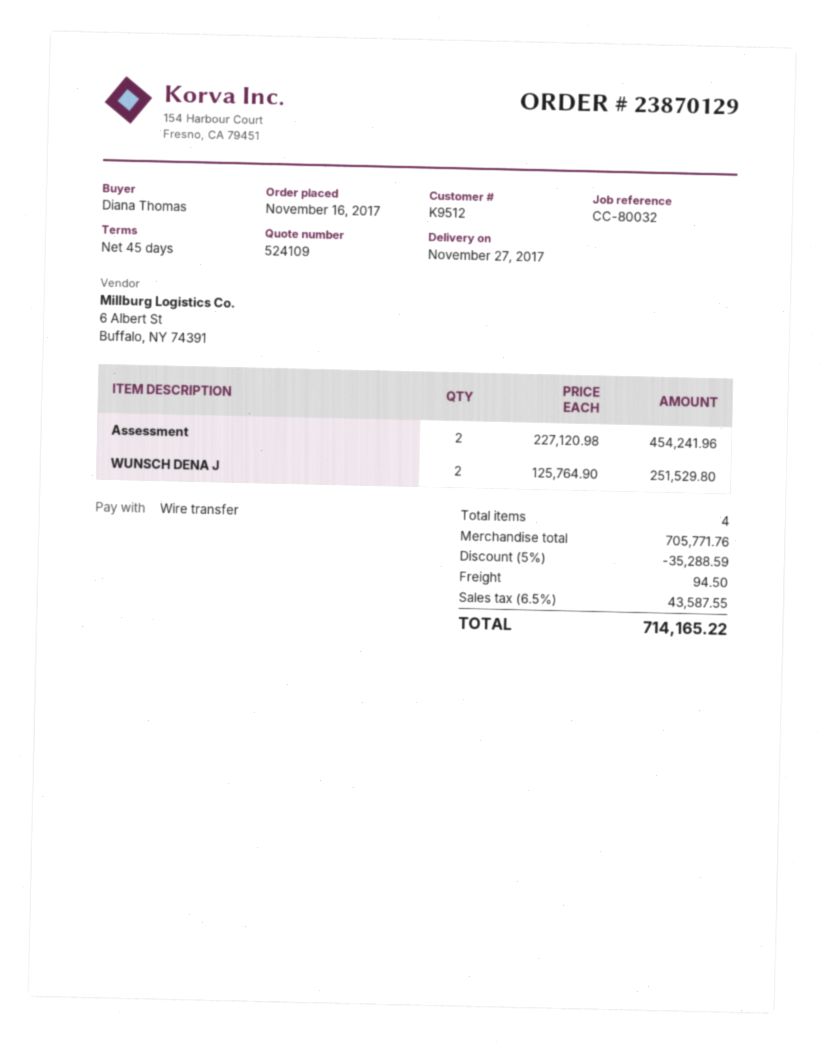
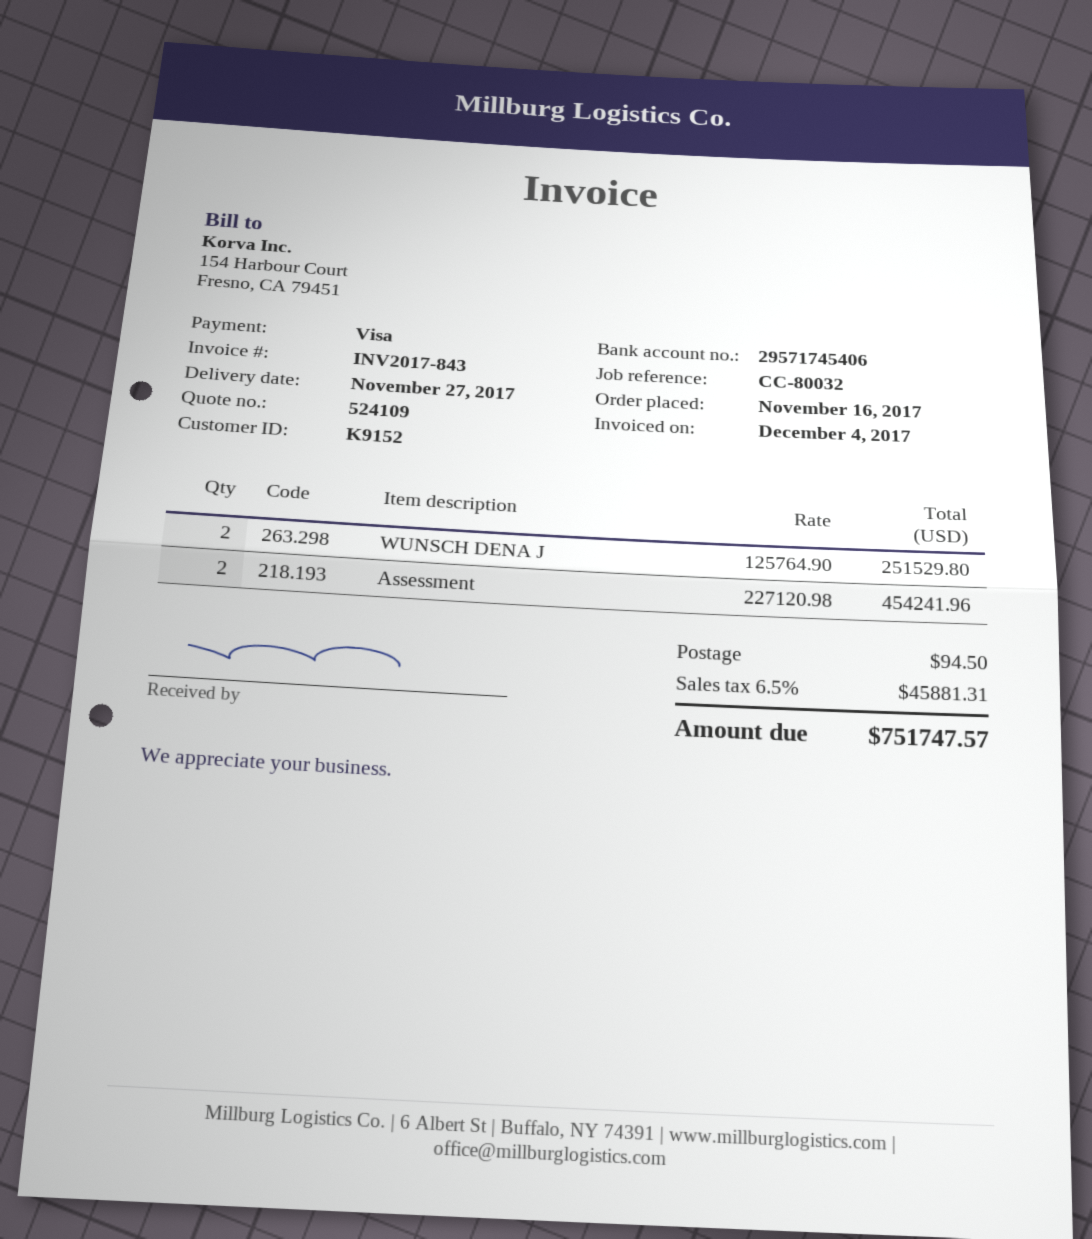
customer number: K9512 -> K9152
payment method: bank transfer -> Visa
discount: 5% = 35288.59 -> none
tax: 6.5% = 43587.55 -> 6.5% = 45881.31
total: 714165.22 -> 751747.57

